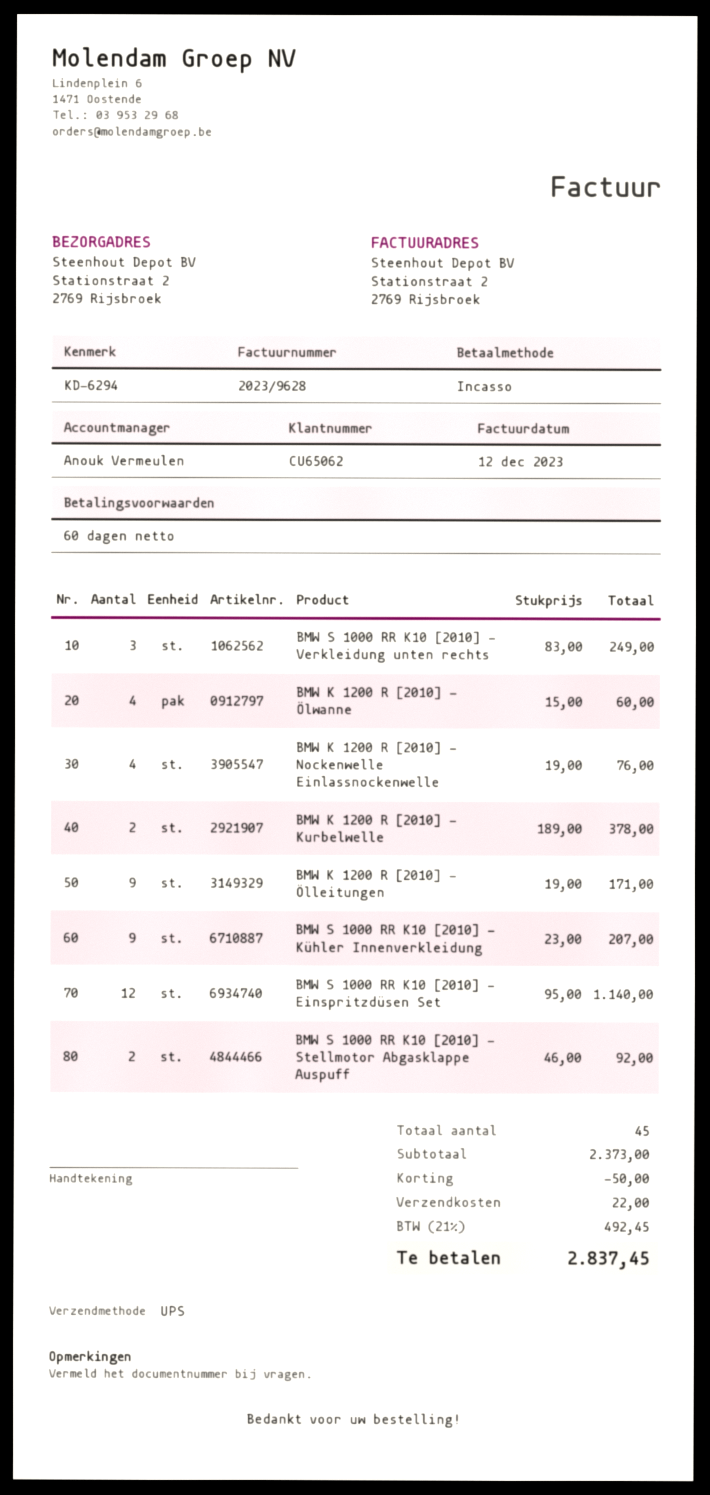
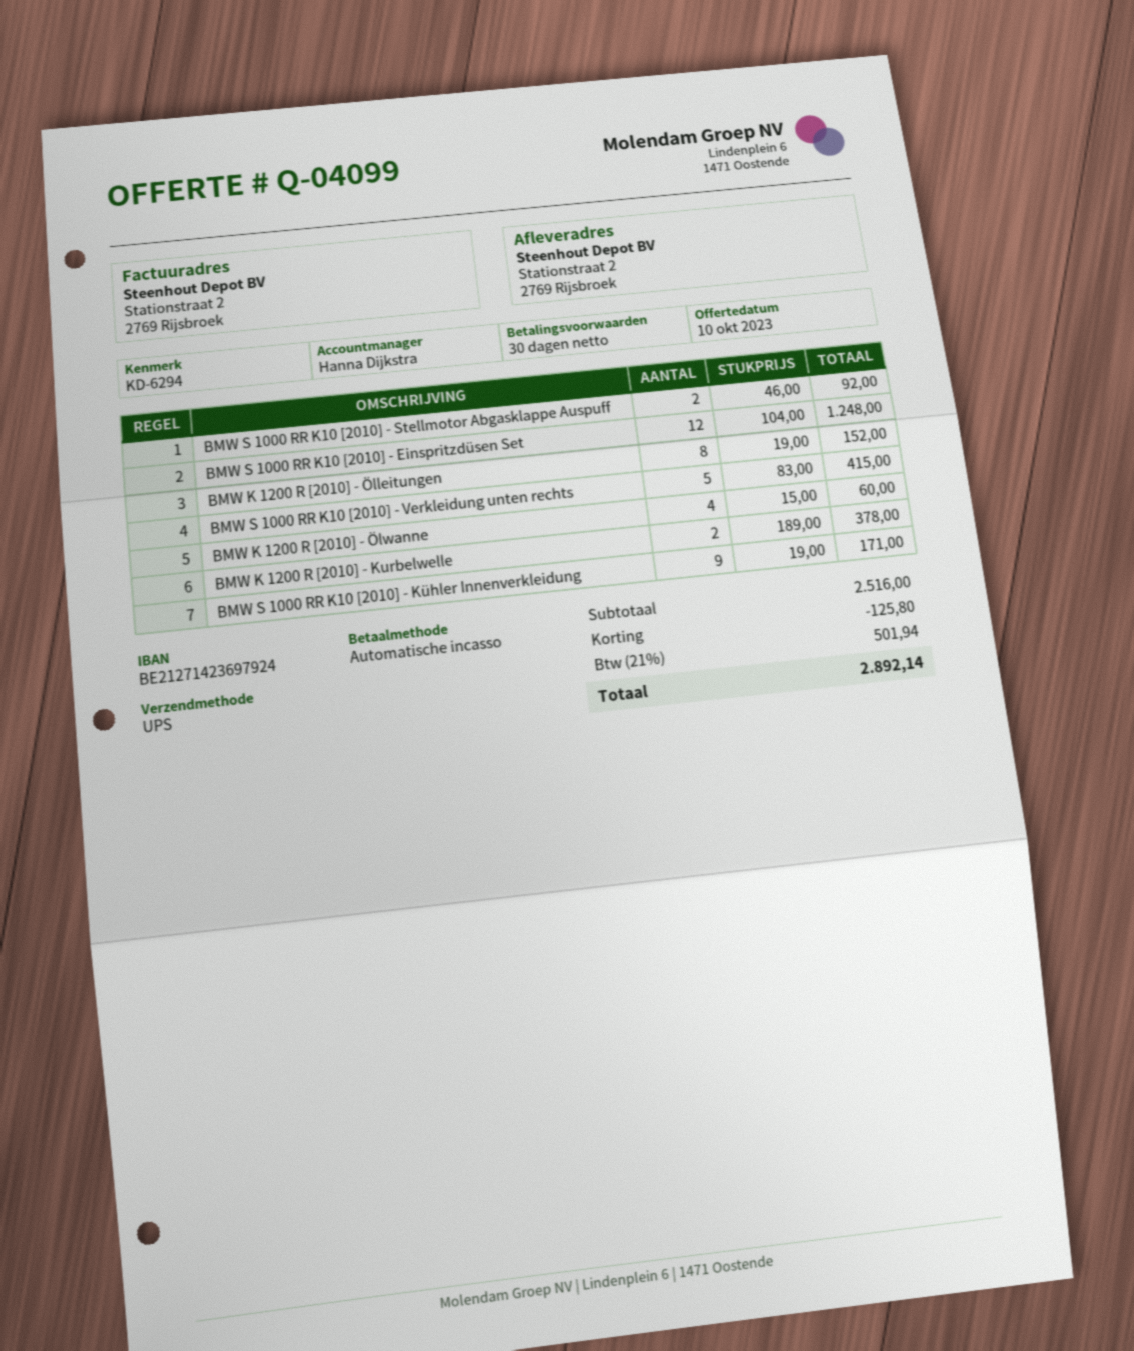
payment terms: 60 days -> 30 days
sales rep: Anouk Vermeulen -> Hanna Dijkstra
BMW S 1000 RR K10 [2010] - Verkleidung unten rechts: 3 x 83.00 = 249.00 -> 5 x 83.00 = 415.00
BMW K 1200 R [2010] - Nockenwelle Einlassnockenwelle: 4 x 19.00 = 76.00 -> none
BMW K 1200 R [2010] - Ölleitungen: 9 x 19.00 = 171.00 -> 8 x 19.00 = 152.00
BMW S 1000 RR K10 [2010] - Kühler Innenverkleidung: 9 x 23.00 = 207.00 -> 9 x 19.00 = 171.00
BMW S 1000 RR K10 [2010] - Einspritzdüsen Set: 12 x 95.00 = 1140.00 -> 12 x 104.00 = 1248.00
subtotal: 2373.00 -> 2516.00
discount: 50.00 -> 125.80
shipping: 22.00 -> none
tax: 21% = 492.45 -> 21% = 501.94
total: 2837.45 -> 2892.14

